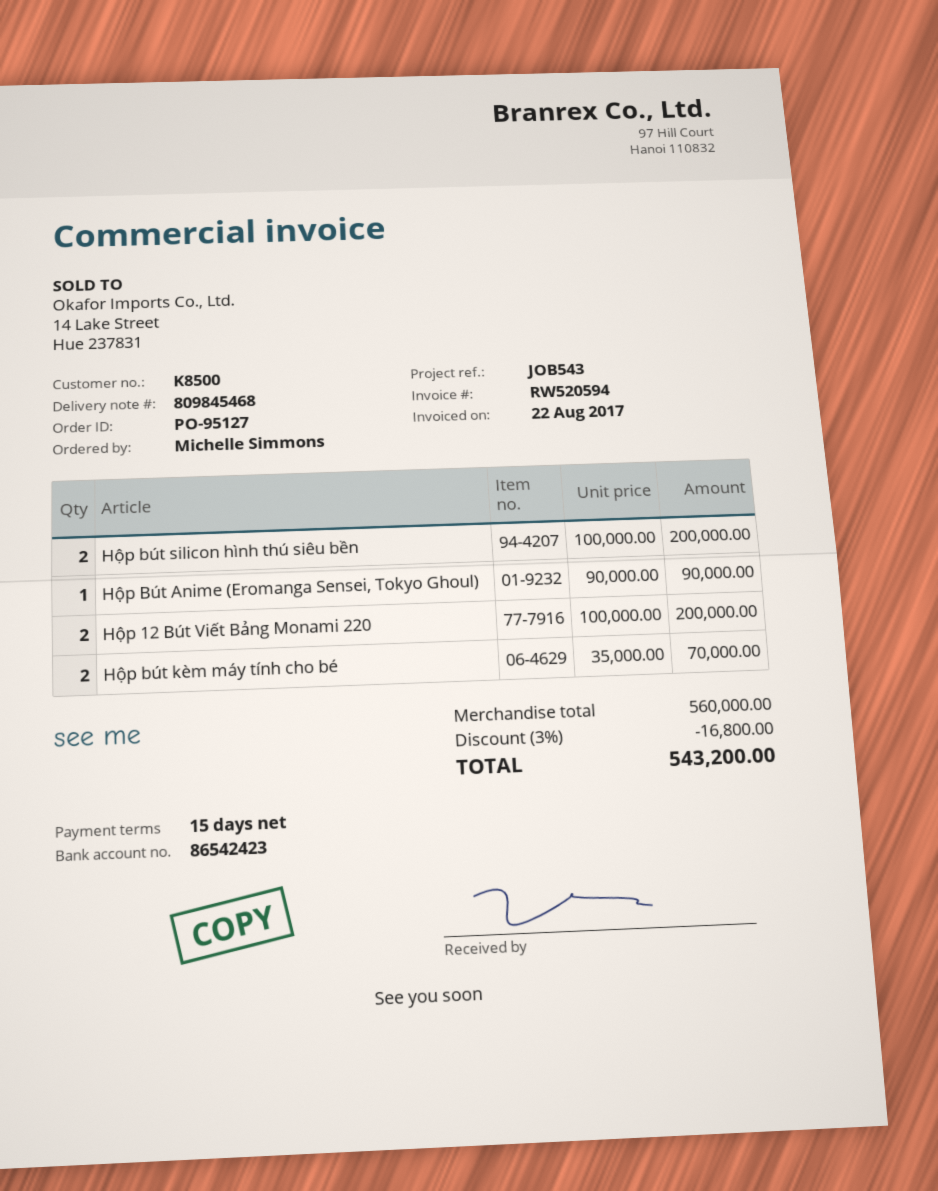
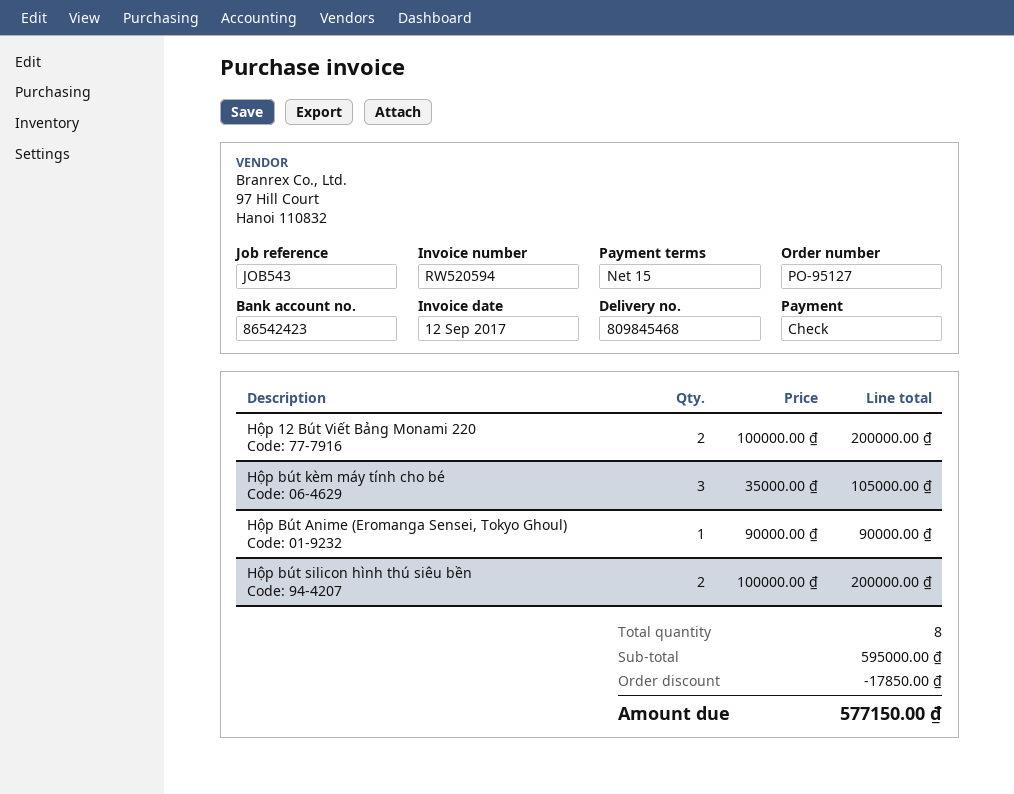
invoice date: 2017-08-22 -> 2017-09-12
Hộp bút kèm máy tính cho bé: 2 x 35000.00 = 70000.00 -> 3 x 35000.00 = 105000.00
subtotal: 560000.00 -> 595000.00
discount: 16800.00 -> 17850.00
total: 543200.00 -> 577150.00

